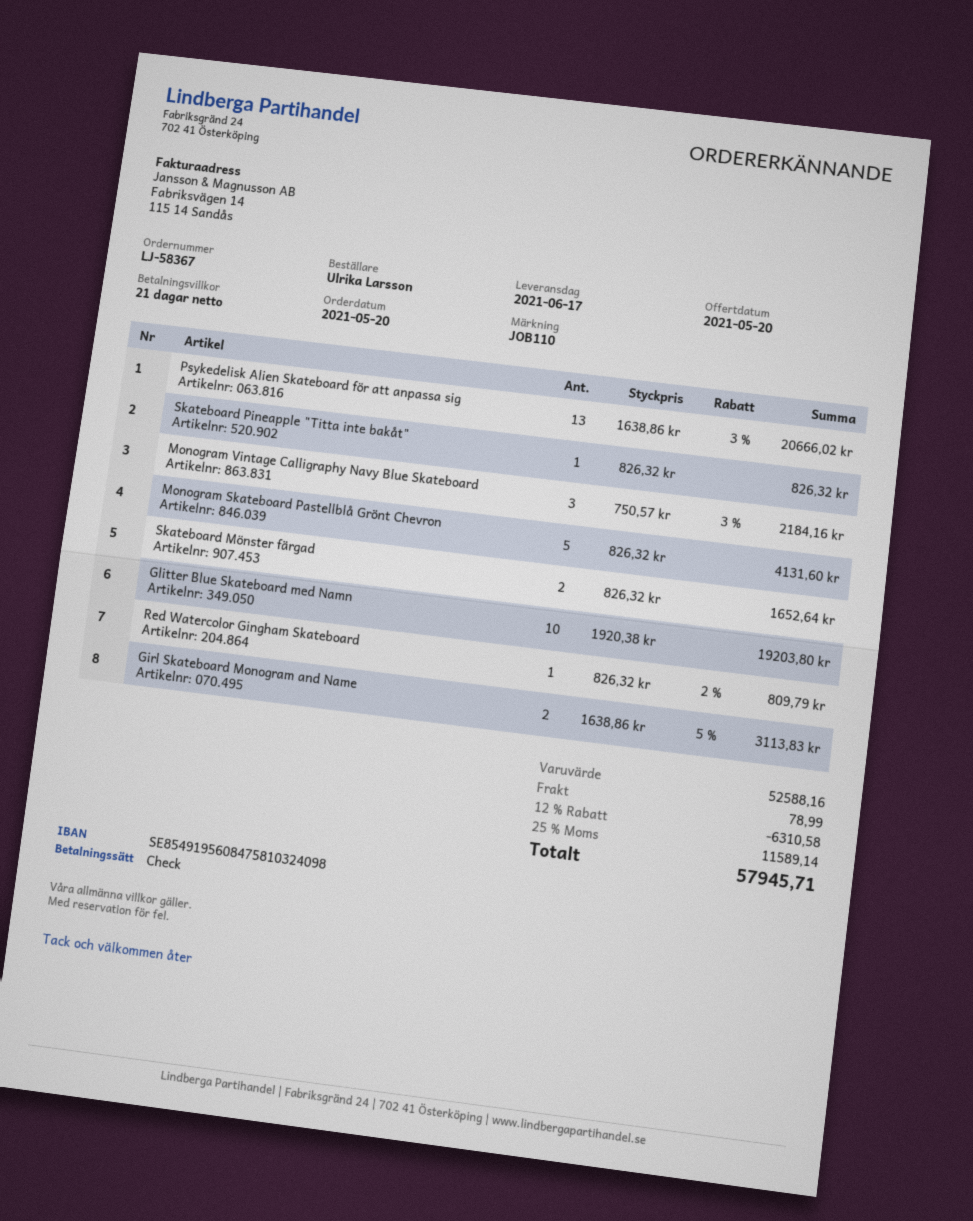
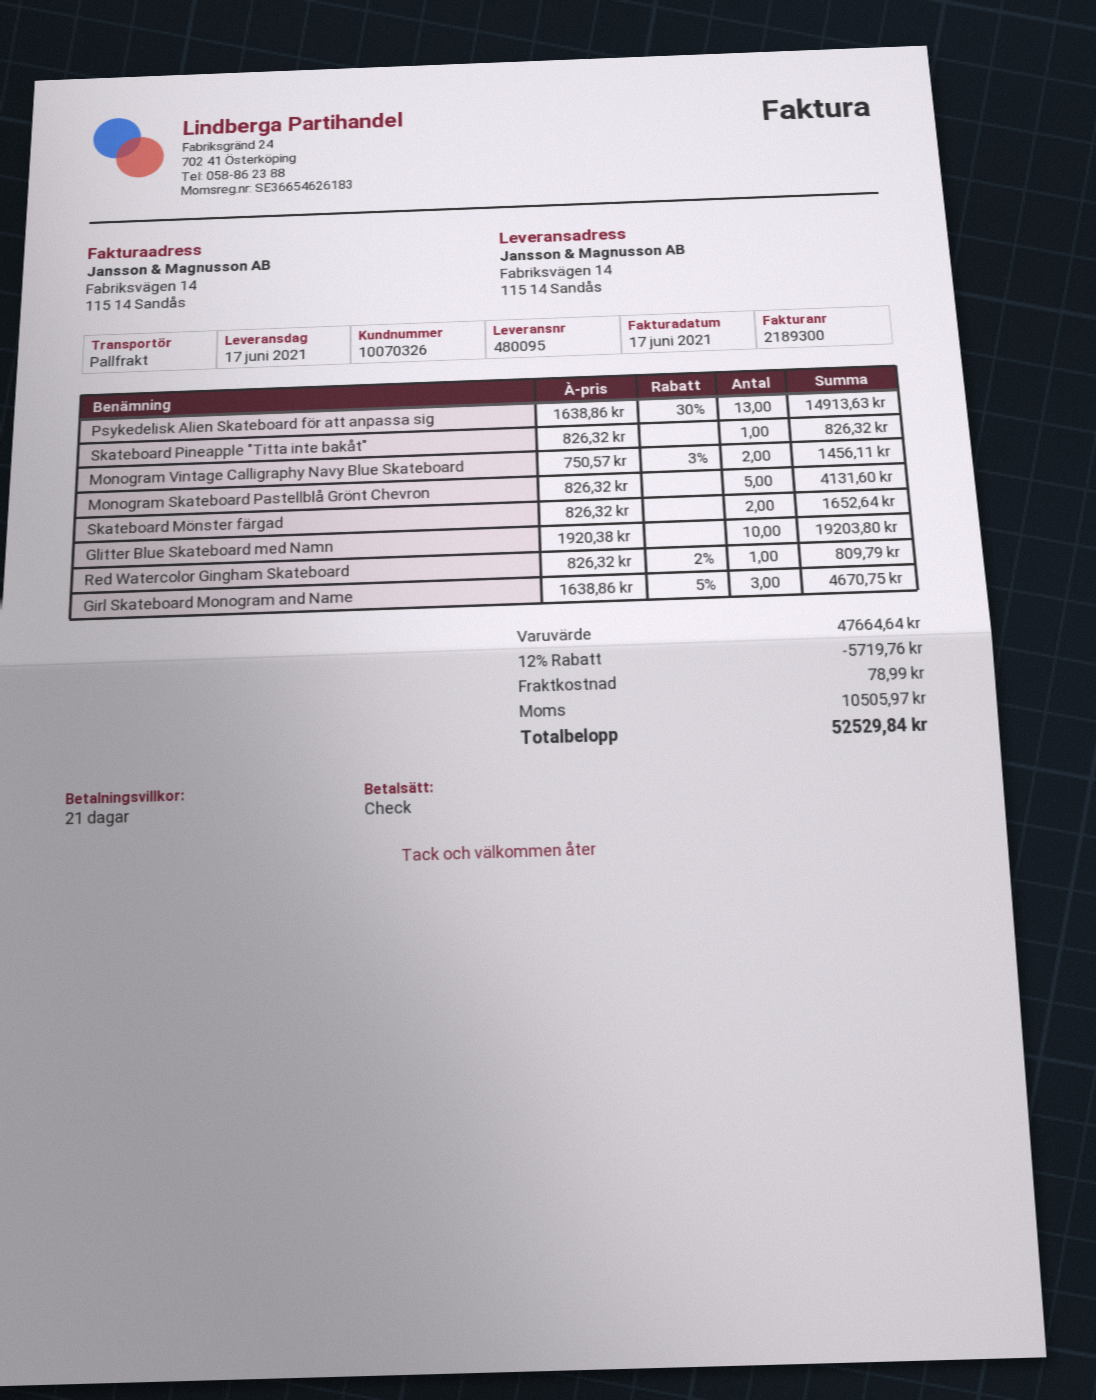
Psykedelisk Alien Skateboard för att anpassa sig: 13 x 1638.86 - 3% = 20666.02 -> 13 x 1638.86 - 30% = 14913.63
Monogram Vintage Calligraphy Navy Blue Skateboard: 3 x 750.57 - 3% = 2184.16 -> 2 x 750.57 - 3% = 1456.11
Girl Skateboard Monogram and Name: 2 x 1638.86 - 5% = 3113.83 -> 3 x 1638.86 - 5% = 4670.75
subtotal: 52588.16 -> 47664.64
discount: 12% = 6310.58 -> 12% = 5719.76
tax: 11589.14 -> 10505.97
total: 57945.71 -> 52529.84

